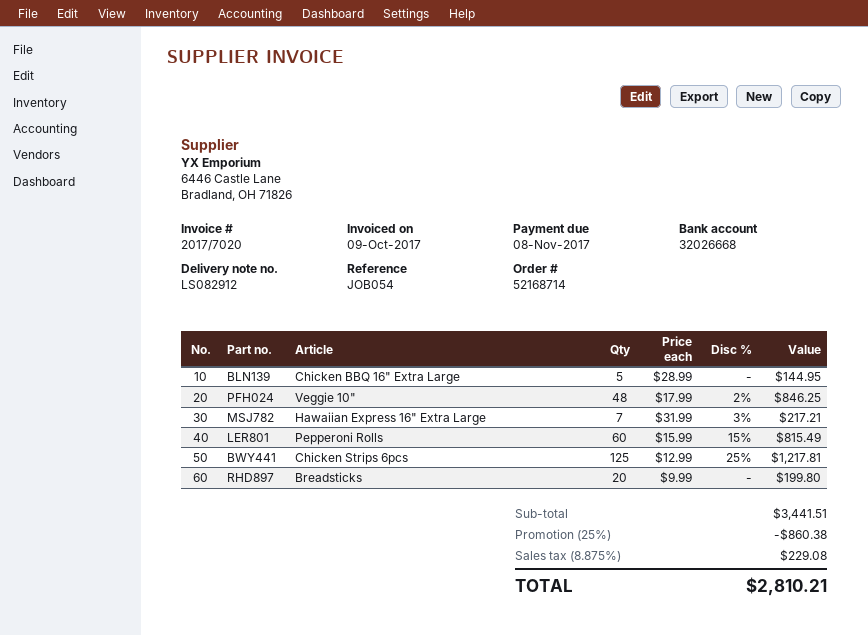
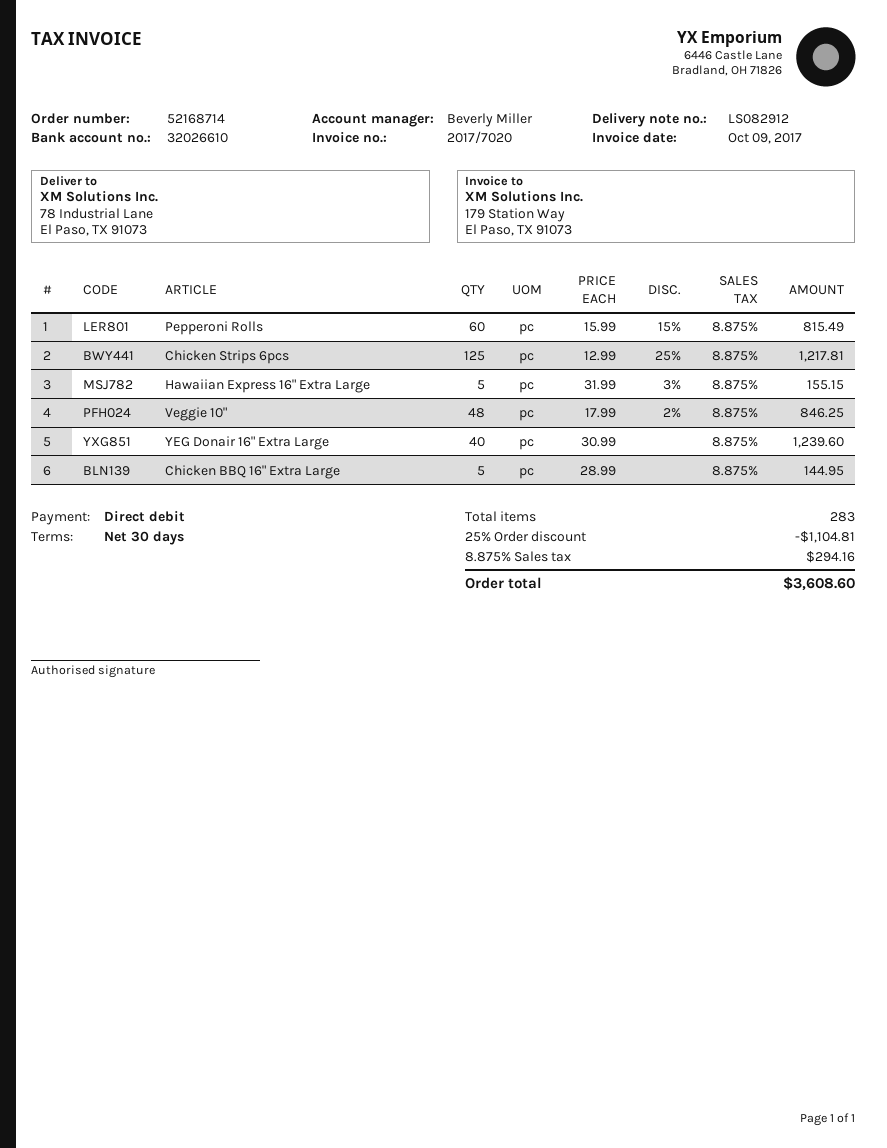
bank account: 32026668 -> 32026610
Hawaiian Express 16" Extra Large: 7 x 31.99 - 3% = 217.21 -> 5 x 31.99 - 3% = 155.15
Breadsticks: 20 x 9.99 = 199.80 -> none
YEG Donair 16" Extra Large: none -> 40 x 30.99 = 1239.60
discount: 25% = 860.38 -> 25% = 1104.81
tax: 8.875% = 229.08 -> 8.875% = 294.16
total: 2810.21 -> 3608.60

